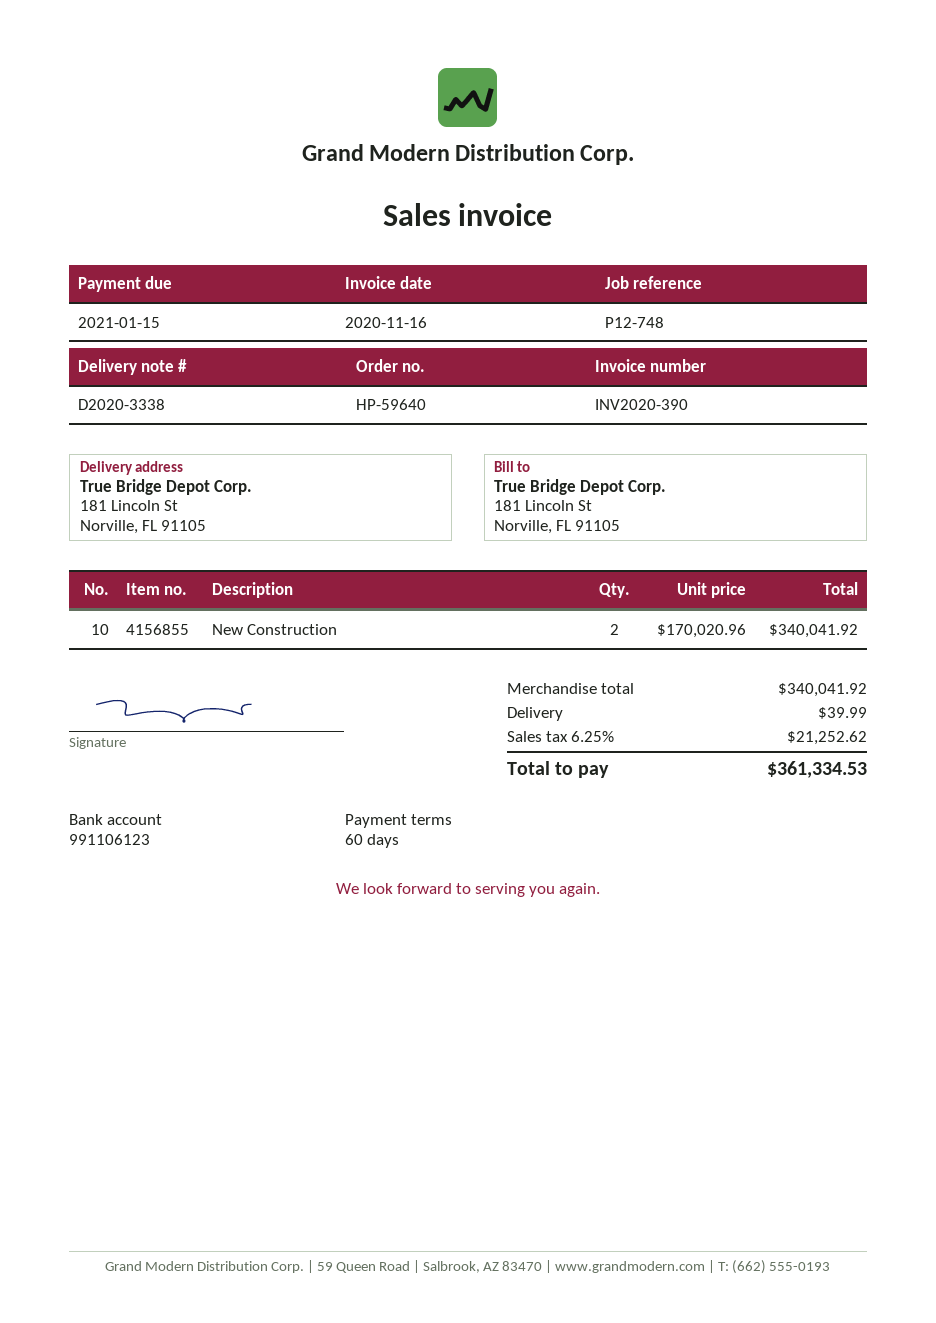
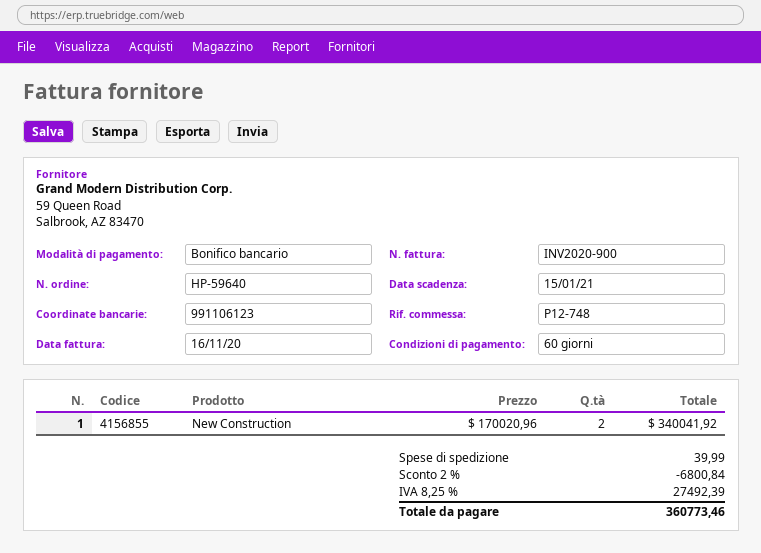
invoice number: INV2020-390 -> INV2020-900
discount: none -> 2% = 6800.84
tax: 6.25% = 21252.62 -> 8.25% = 27492.39
total: 361334.53 -> 360773.46

